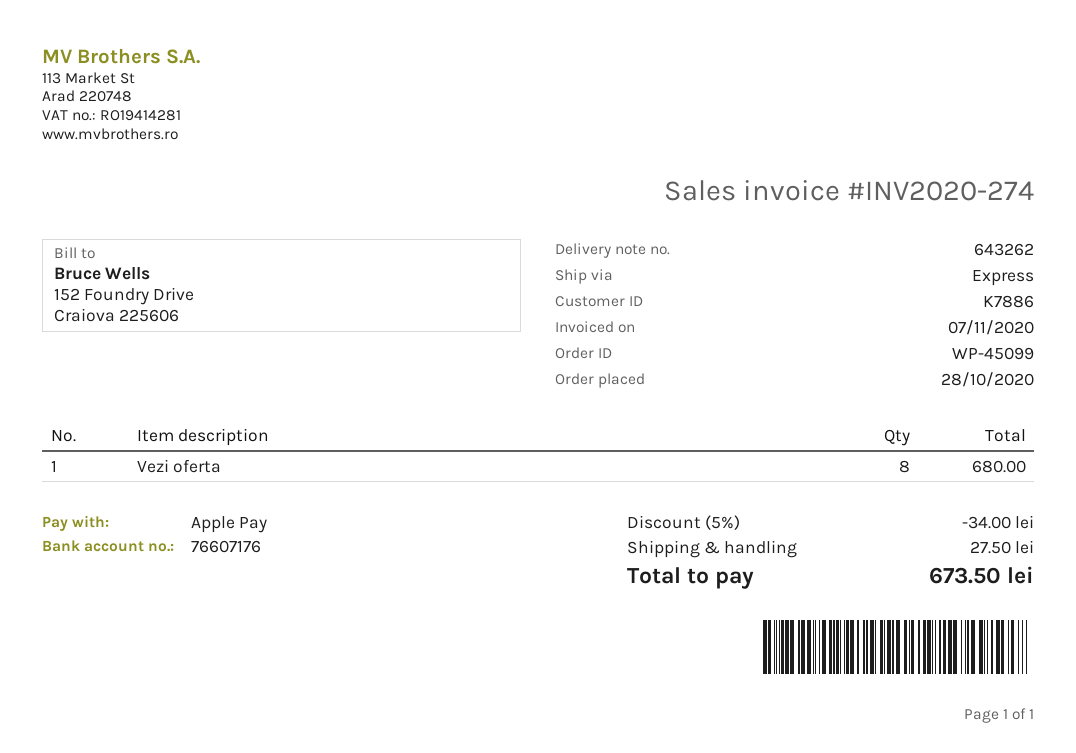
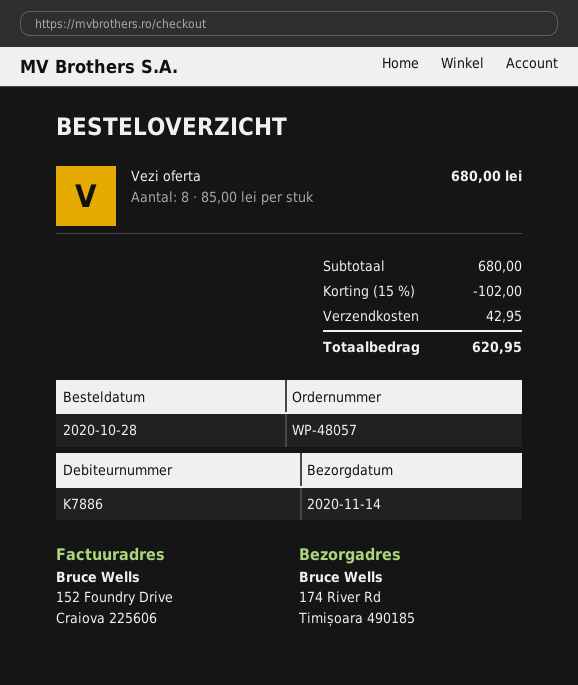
order number: WP-45099 -> WP-48057
discount: 5% = 34.00 -> 15% = 102.00
shipping: 27.50 -> 42.95
total: 673.50 -> 620.95

